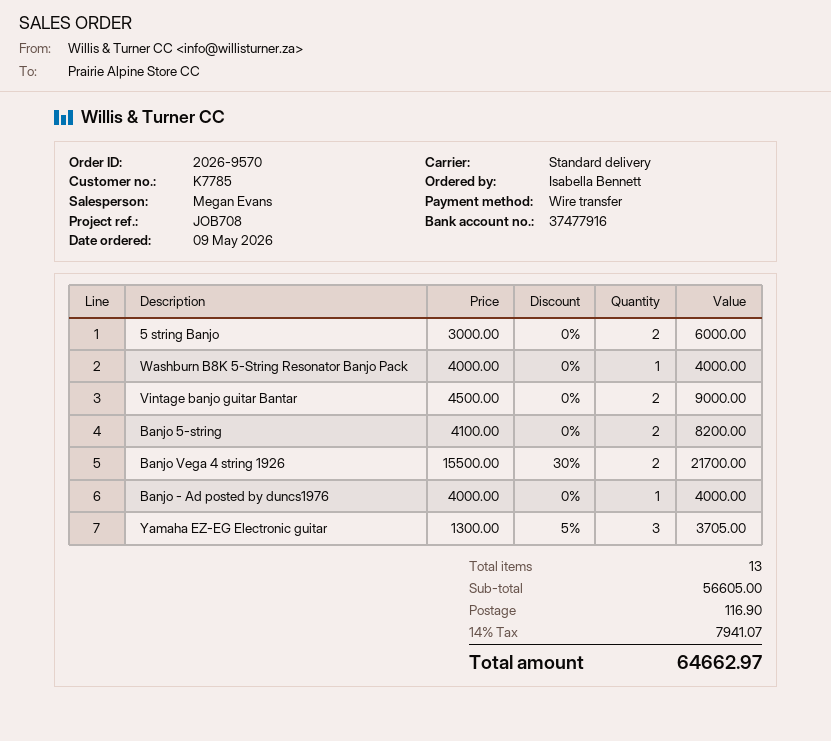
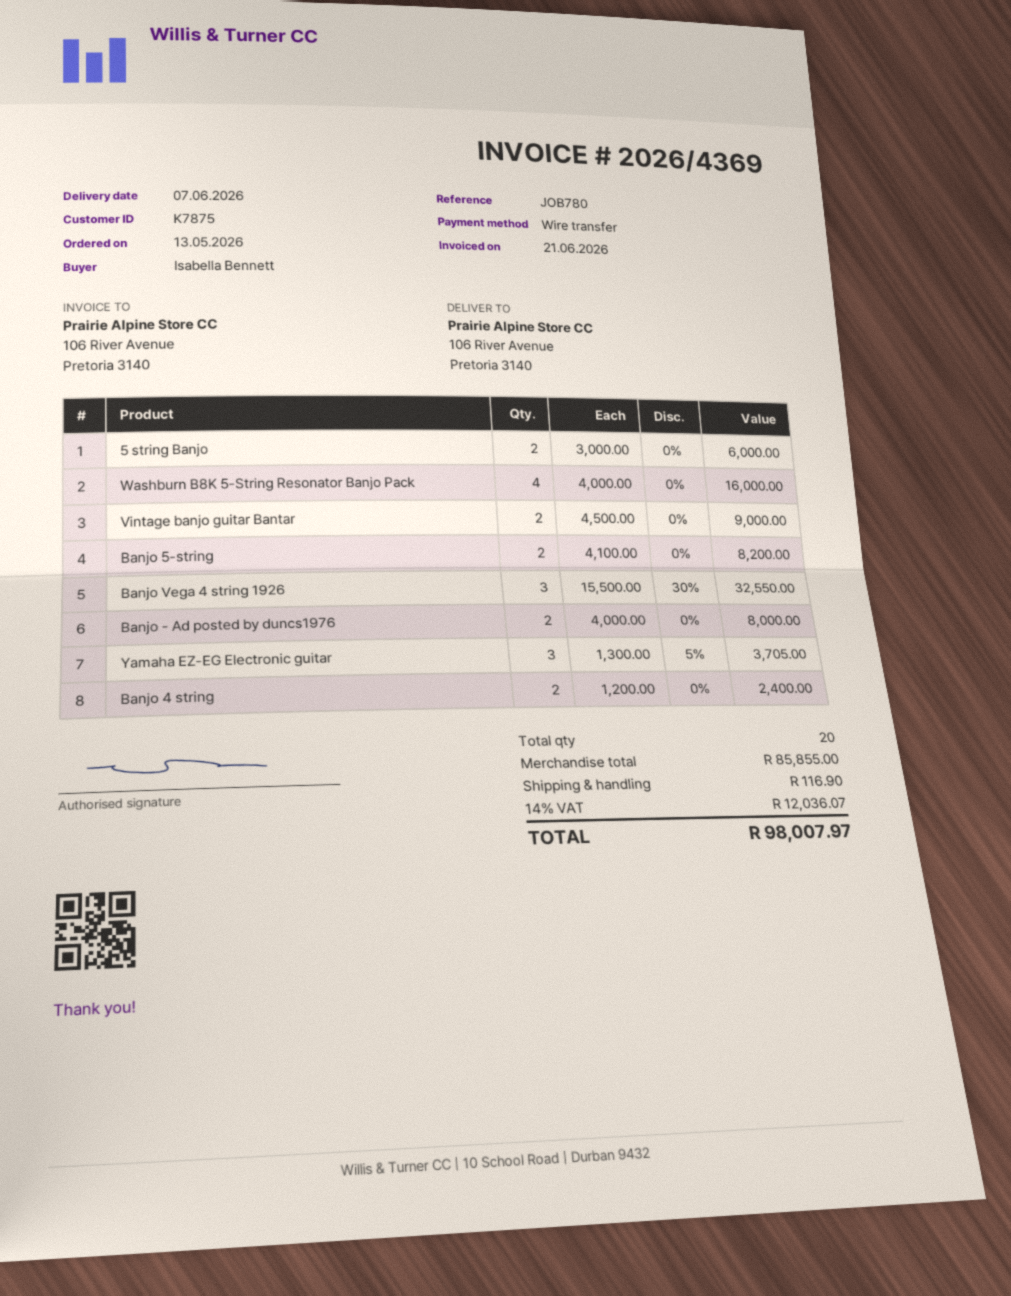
order date: 2026-05-09 -> 2026-05-13
customer number: K7785 -> K7875
reference: JOB708 -> JOB780
Washburn B8K 5-String Resonator Banjo Pack: 1 x 4000.00 = 4000.00 -> 4 x 4000.00 = 16000.00
Banjo Vega 4 string 1926: 2 x 15500.00 - 30% = 21700.00 -> 3 x 15500.00 - 30% = 32550.00
Banjo - Ad posted by duncs1976: 1 x 4000.00 = 4000.00 -> 2 x 4000.00 = 8000.00
Banjo 4 string: none -> 2 x 1200.00 = 2400.00
total quantity: 13 -> 20
subtotal: 56605.00 -> 85855.00
tax: 14% = 7941.07 -> 14% = 12036.07
total: 64662.97 -> 98007.97

